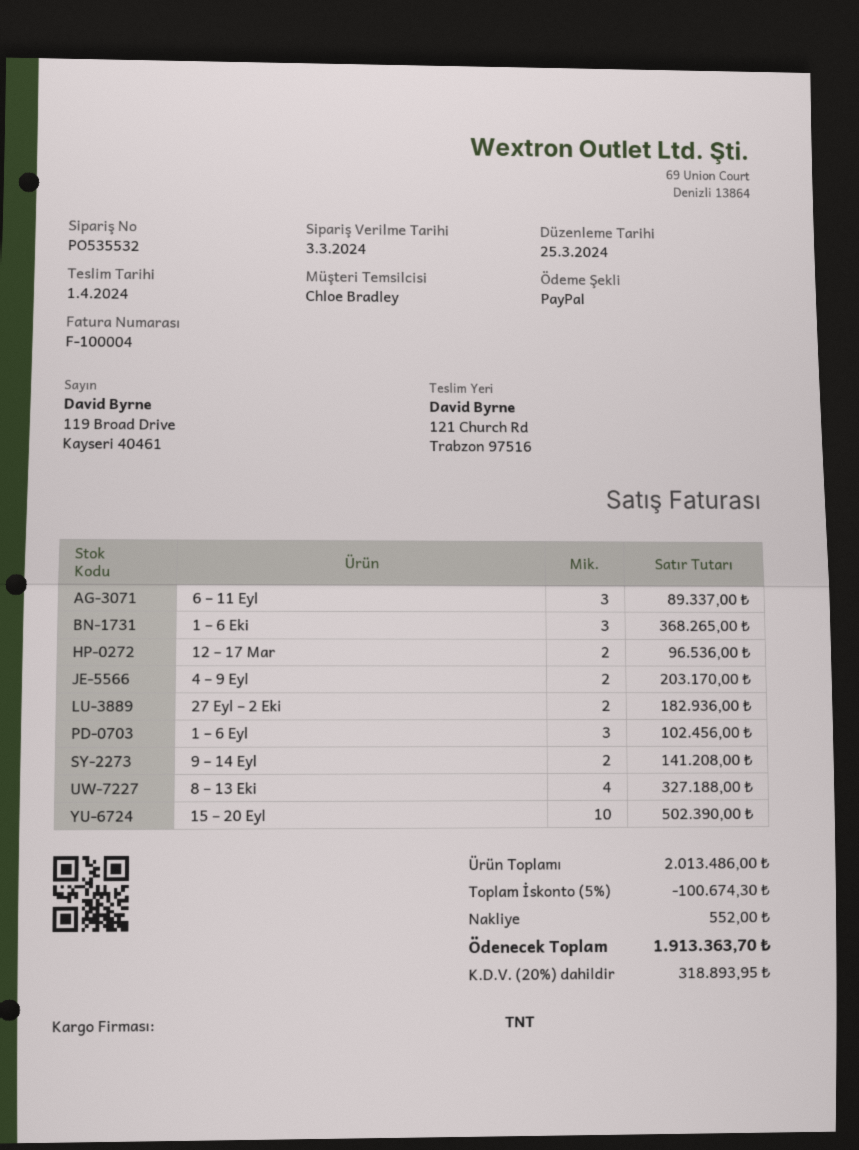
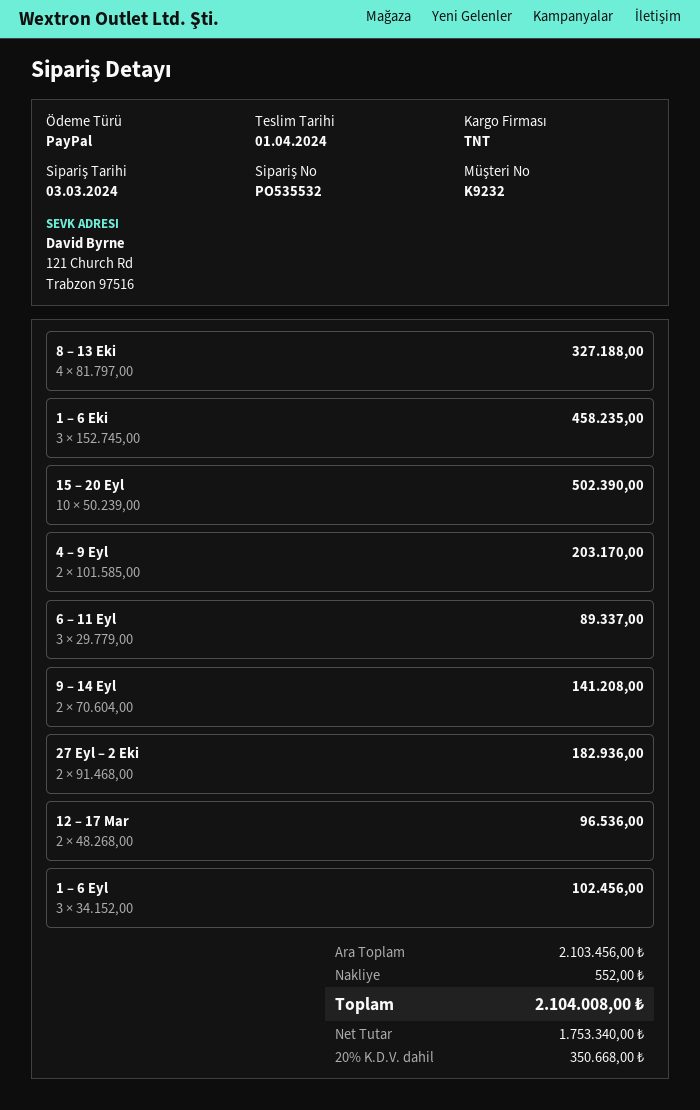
1 – 6 Eki: 3 for 368265.00 -> 3 for 458235.00
subtotal: 2013486.00 -> 2103456.00
discount: 5% = 100674.30 -> none
tax: 20% = 318893.95 -> 20% = 350668.00
total: 1913363.70 -> 2104008.00

